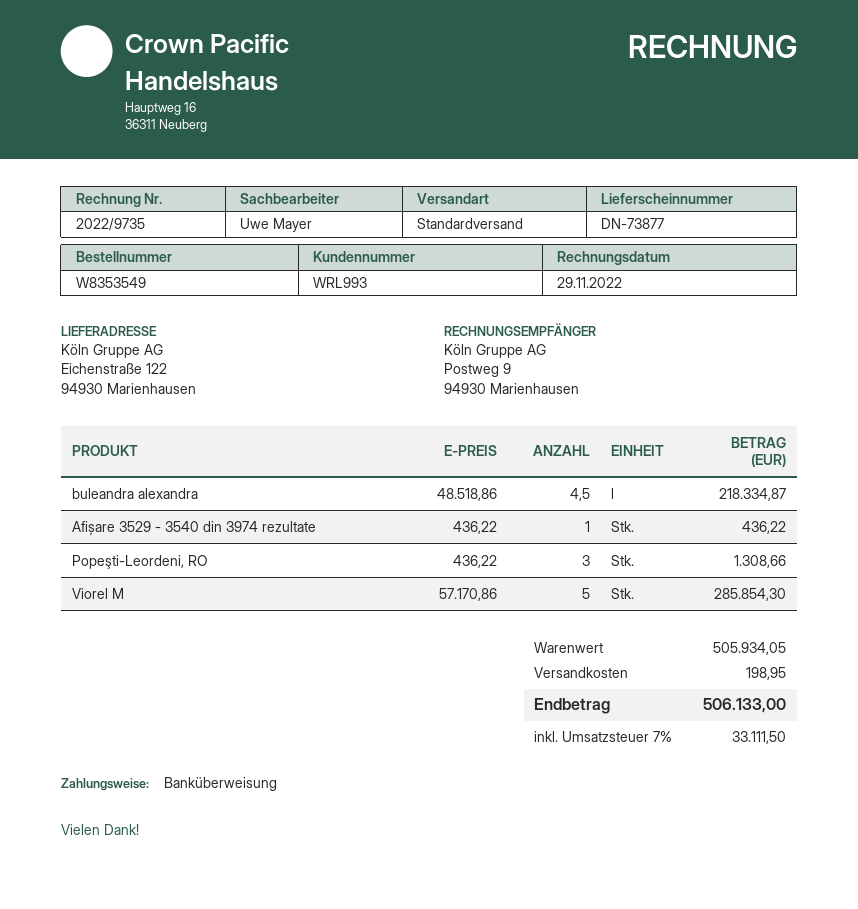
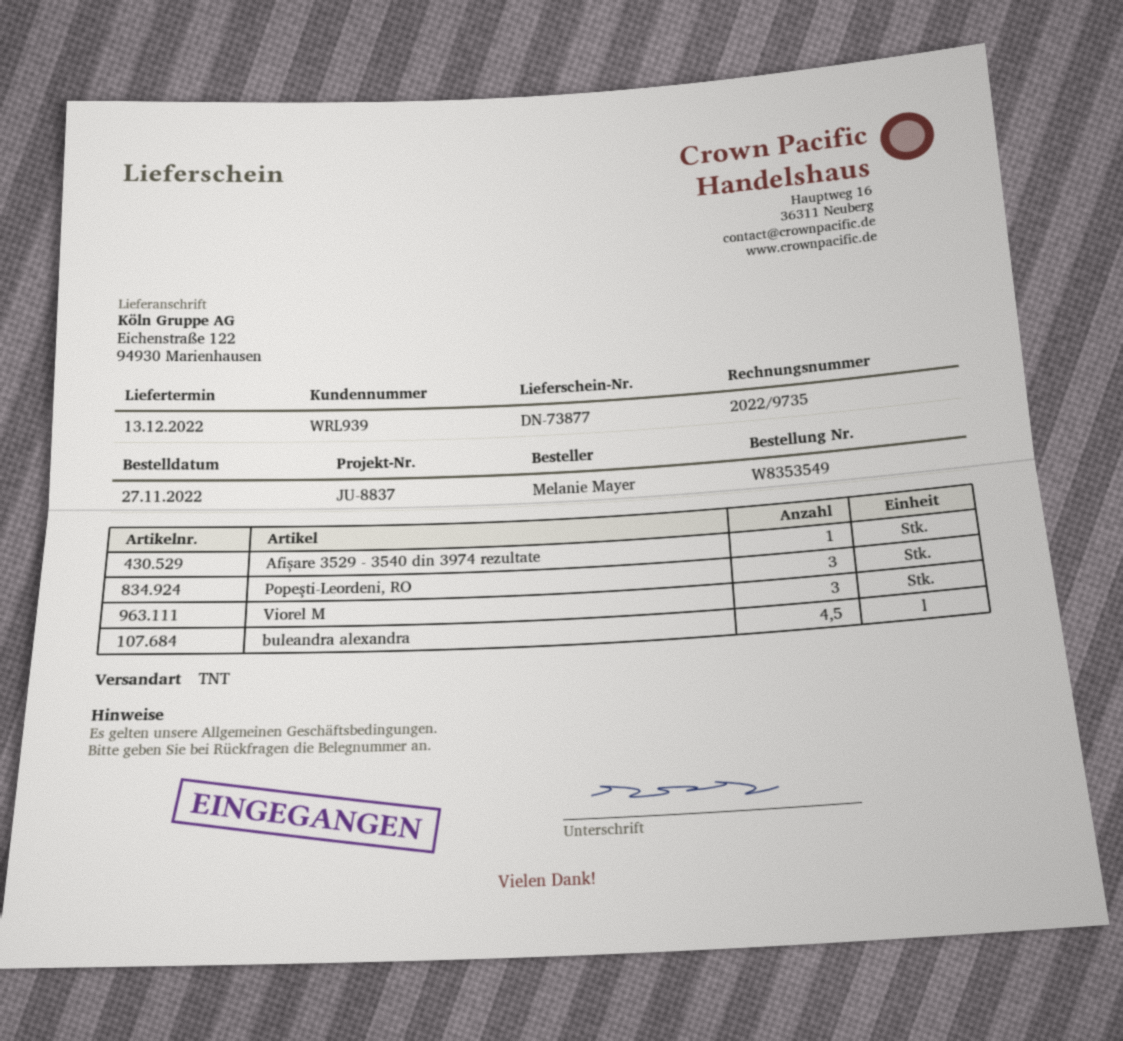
customer number: WRL993 -> WRL939
shipping method: standard -> TNT
Viorel M: 5 -> 3

